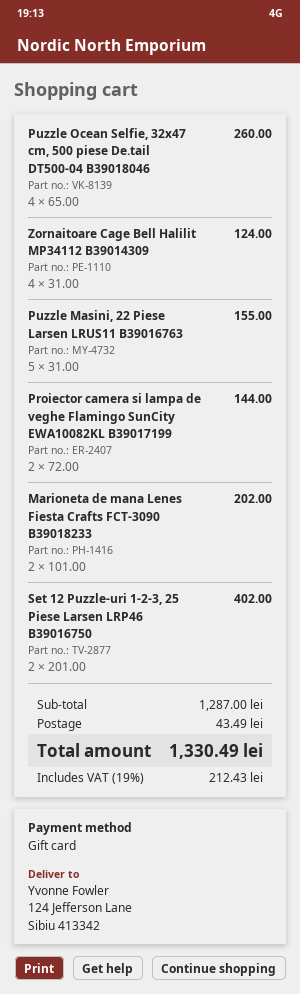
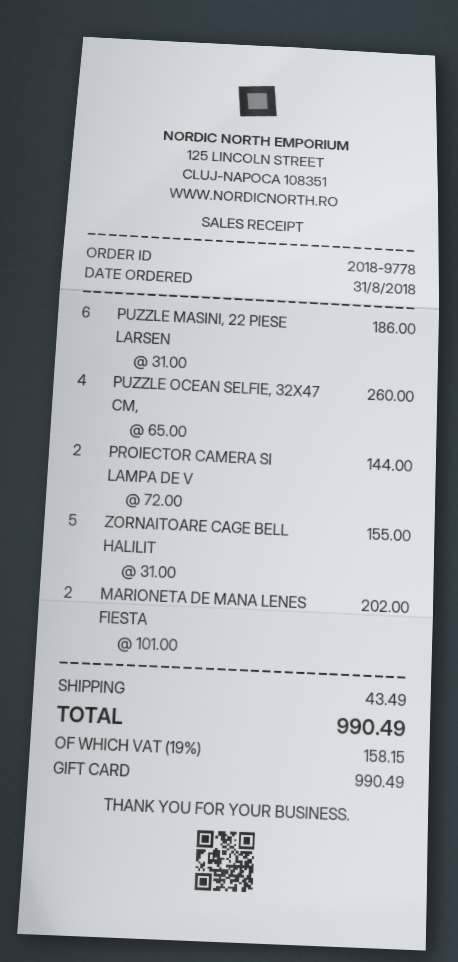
Zornaitoare Cage Bell Halilit MP34112 B39014309: 4 x 31.00 = 124.00 -> 5 x 31.00 = 155.00
Puzzle Masini, 22 Piese Larsen LRUS11 B39016763: 5 x 31.00 = 155.00 -> 6 x 31.00 = 186.00
Set 12 Puzzle-uri 1-2-3, 25 Piese Larsen LRP46 B39016750: 2 x 201.00 = 402.00 -> none
tax: 19% = 212.43 -> 19% = 158.15
total: 1330.49 -> 990.49

